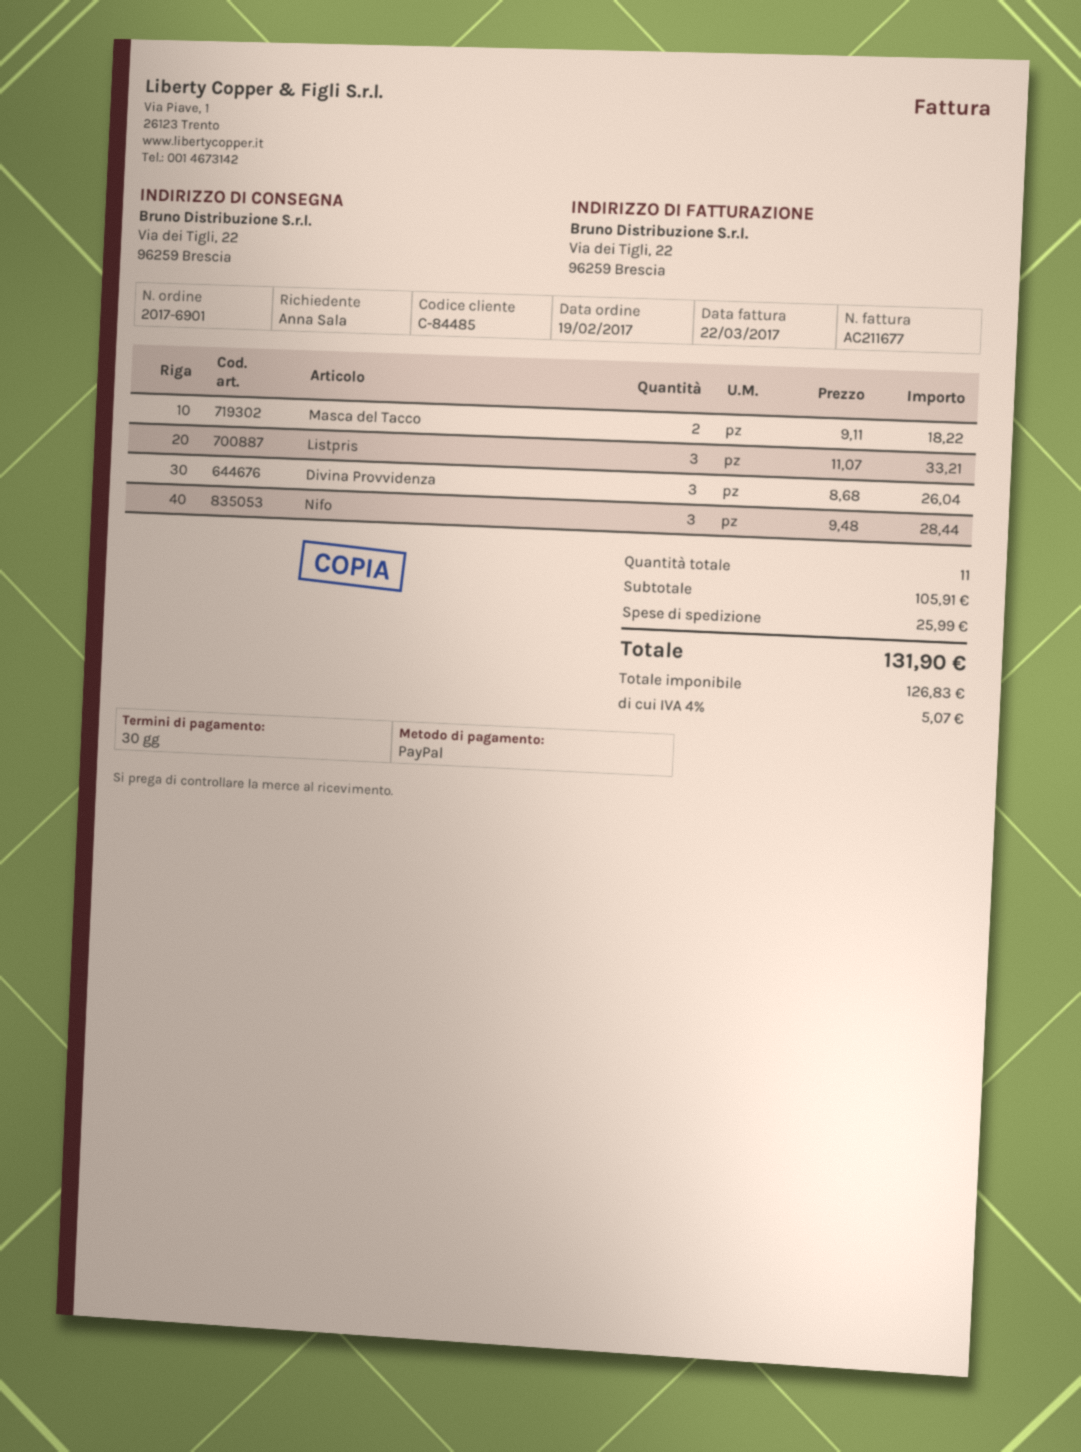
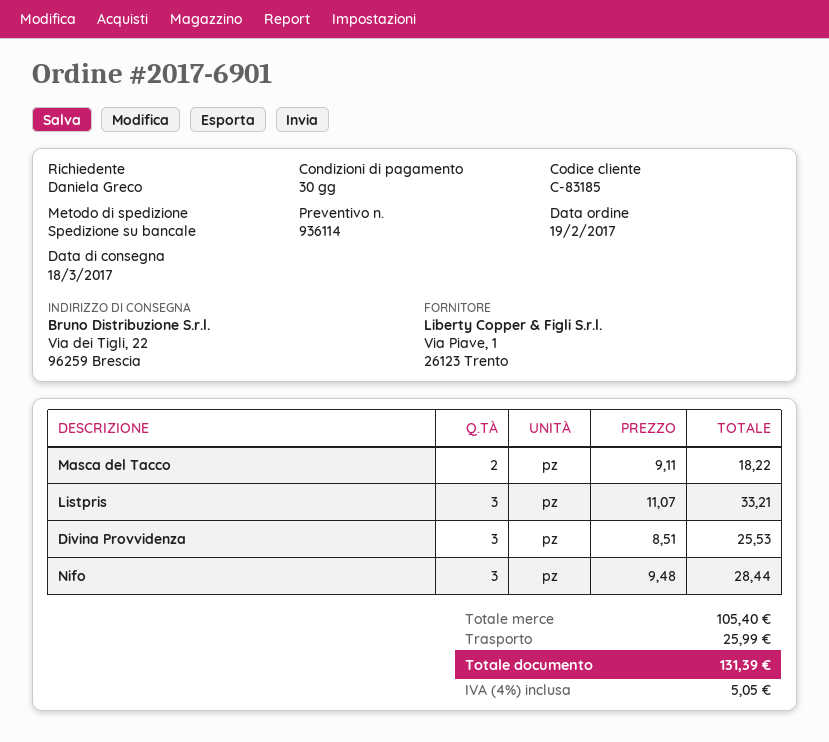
customer number: C-84485 -> C-83185
ordered by: Anna Sala -> Daniela Greco
Divina Provvidenza: 3 x 8.68 = 26.04 -> 3 x 8.51 = 25.53
subtotal: 105.91 -> 105.40
tax: 4% = 5.07 -> 4% = 5.05
total: 131.90 -> 131.39

